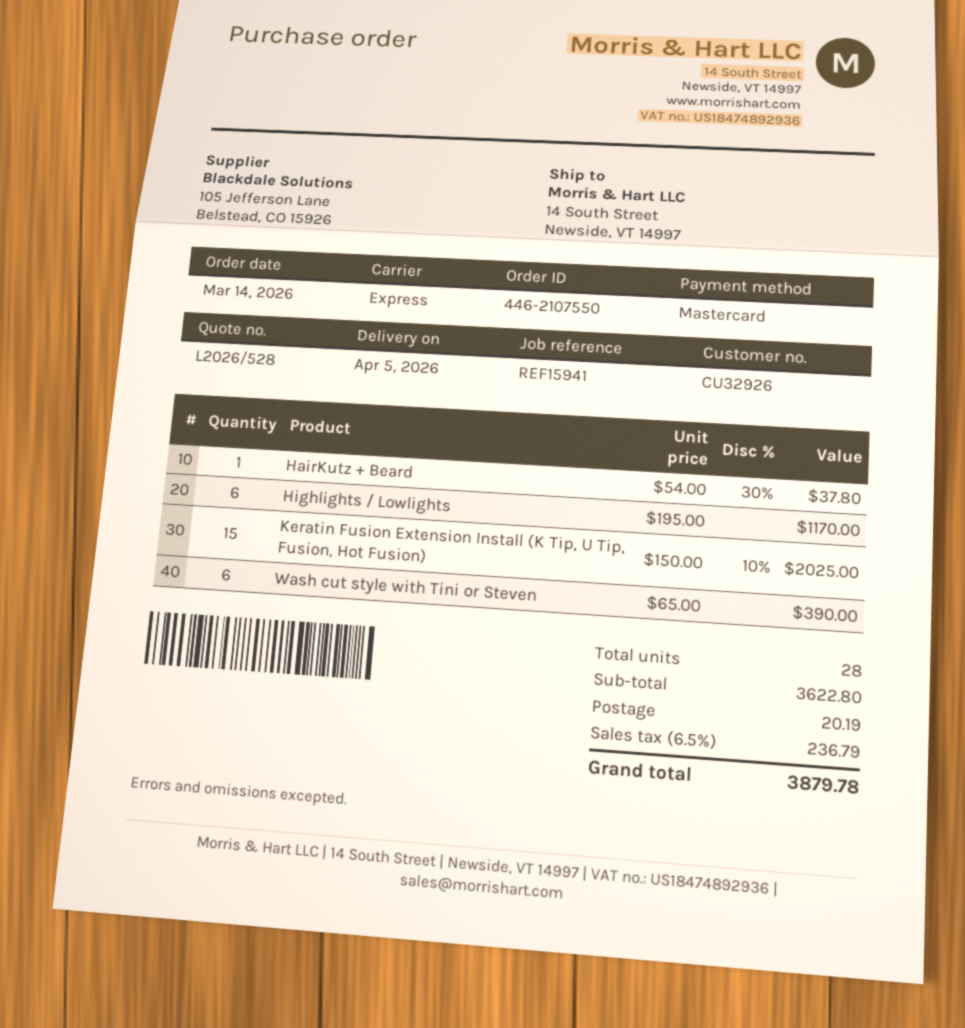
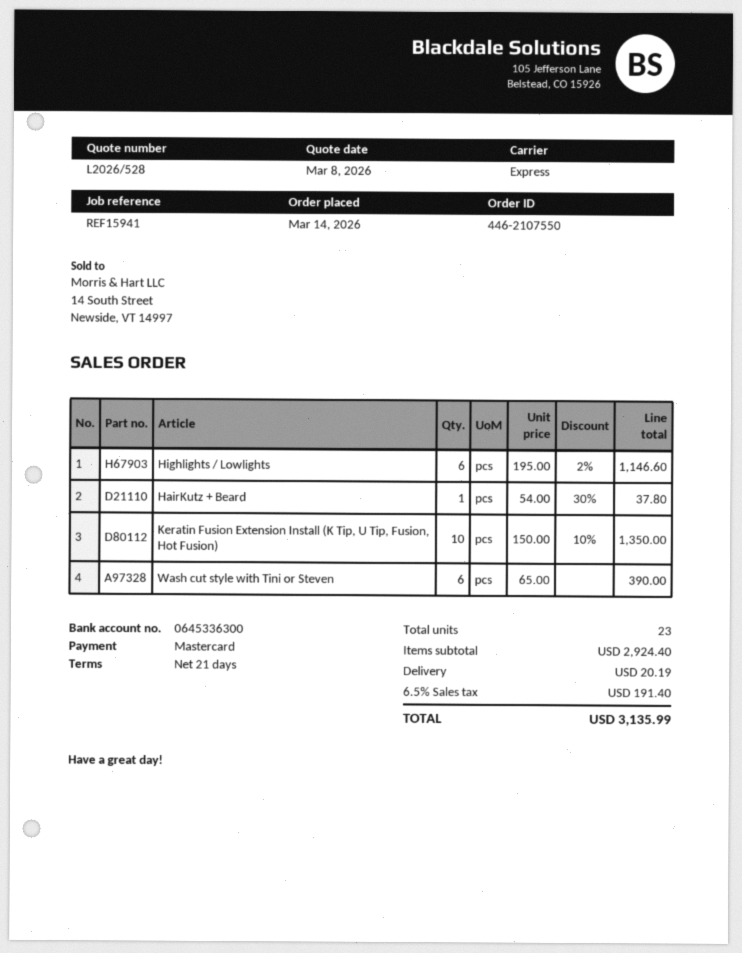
Highlights / Lowlights: 6 x 195.00 = 1170.00 -> 6 x 195.00 - 2% = 1146.60
Keratin Fusion Extension Install (K Tip, U Tip, Fusion, Hot Fusion): 15 x 150.00 - 10% = 2025.00 -> 10 x 150.00 - 10% = 1350.00
total quantity: 28 -> 23
subtotal: 3622.80 -> 2924.40
tax: 6.5% = 236.79 -> 6.5% = 191.40
total: 3879.78 -> 3135.99

